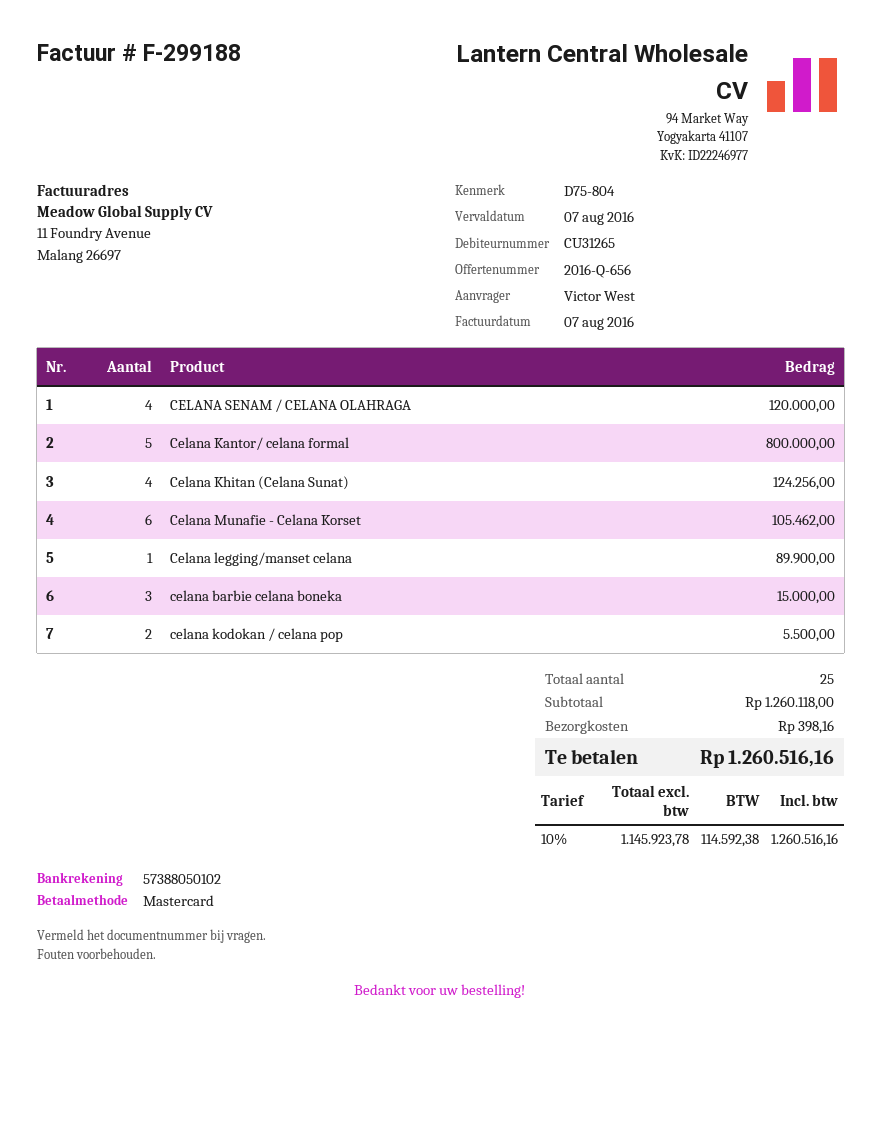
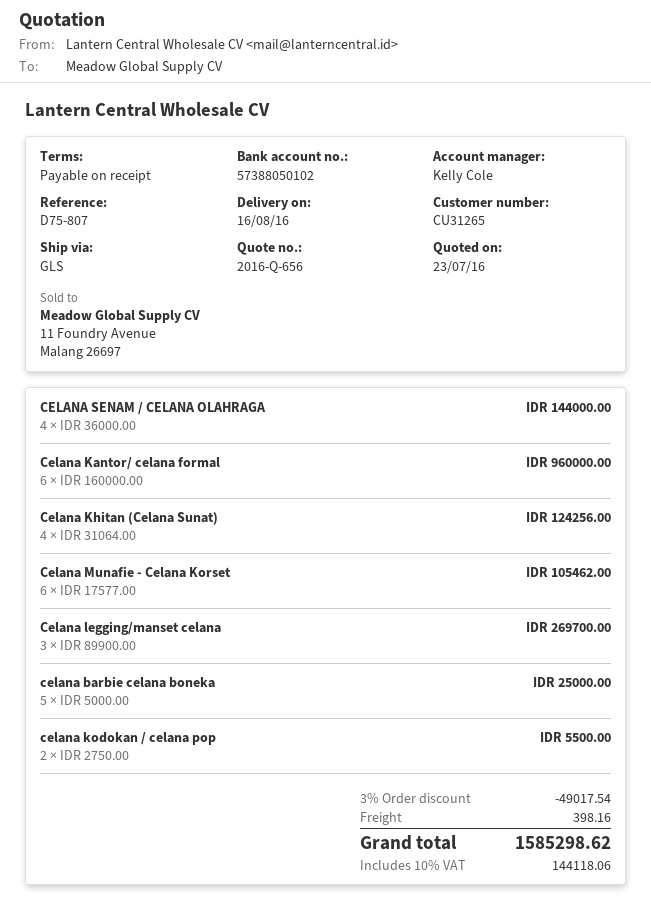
reference: D75-804 -> D75-807
CELANA SENAM / CELANA OLAHRAGA: 4 for 120000.00 -> 4 for 144000.00
Celana Kantor/ celana formal: 5 for 800000.00 -> 6 for 960000.00
Celana legging/manset celana: 1 for 89900.00 -> 3 for 269700.00
celana barbie celana boneka: 3 for 15000.00 -> 5 for 25000.00
discount: none -> 3% = 49017.54
tax: 10% = 114592.38 -> 10% = 144118.06
total: 1260516.16 -> 1585298.62

